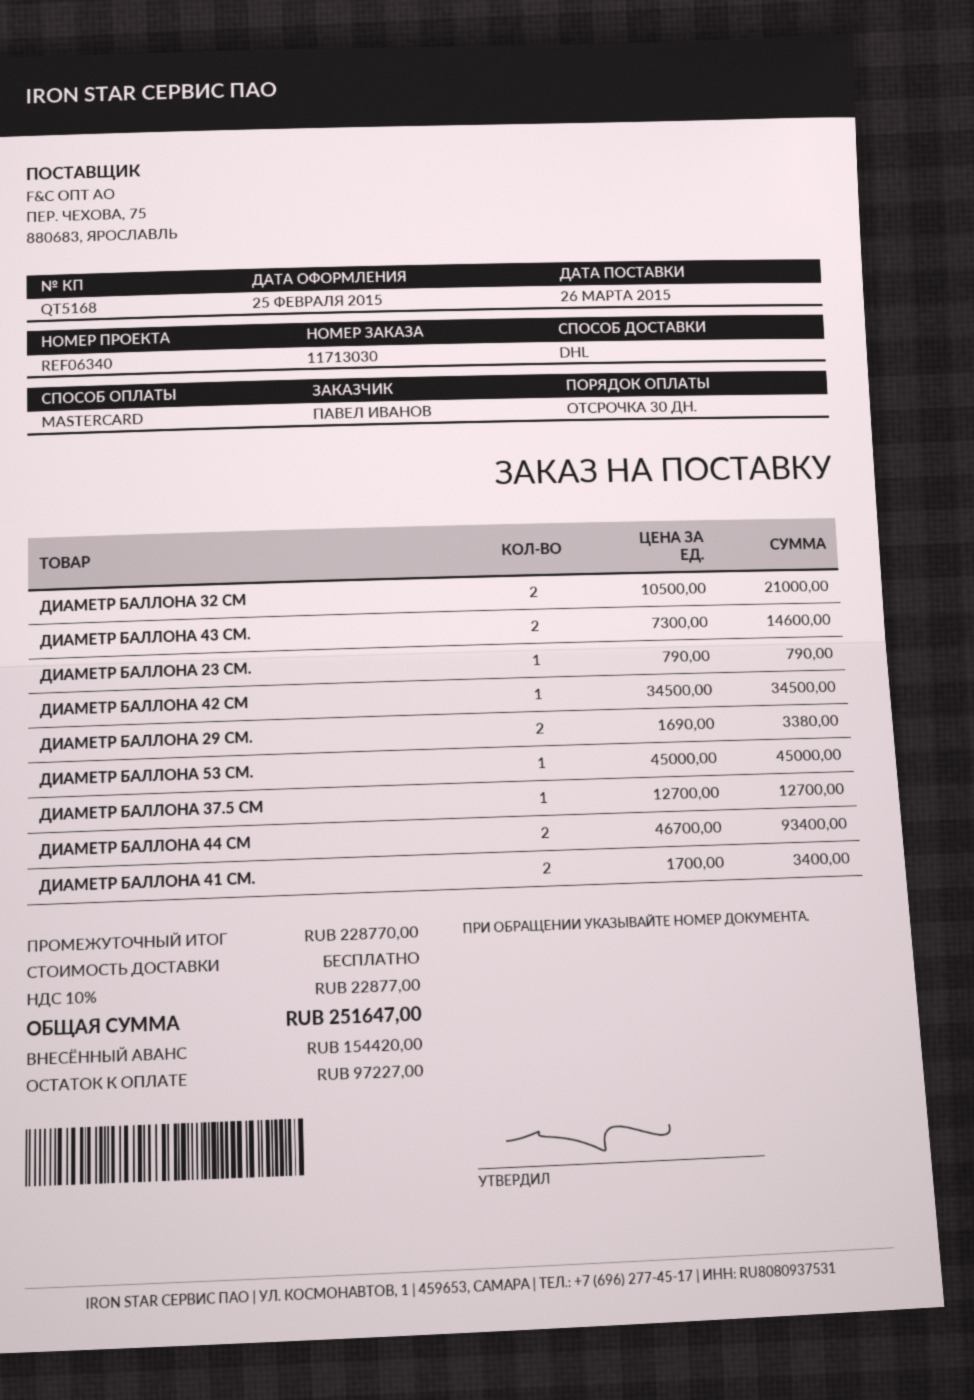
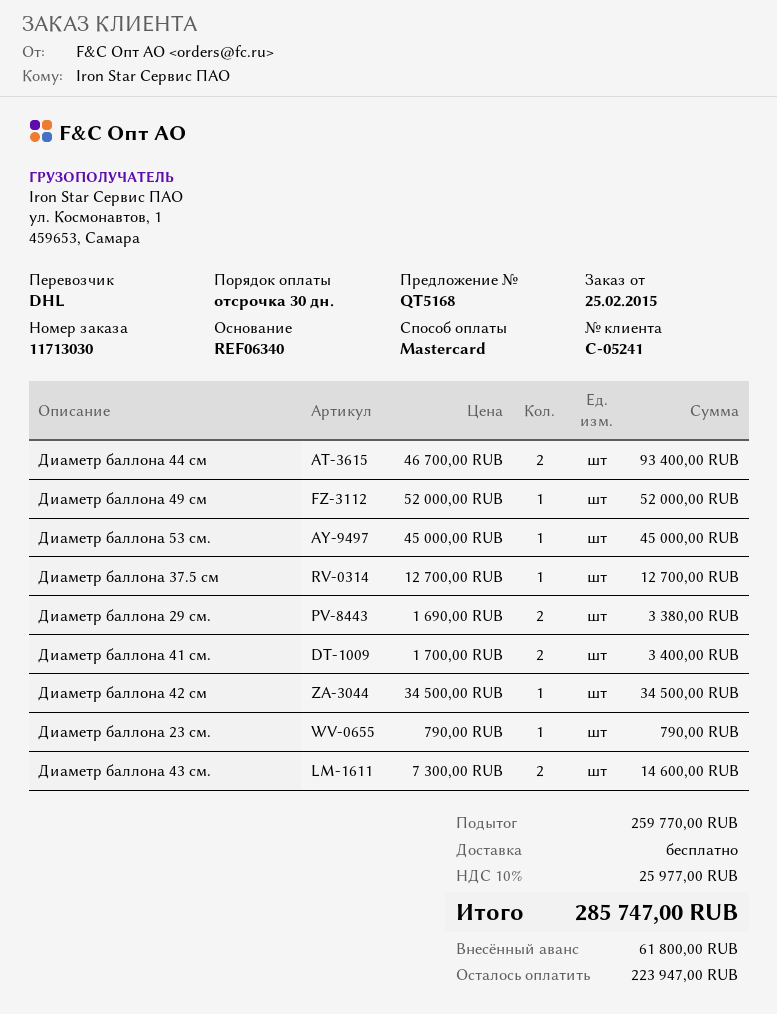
ДИАМЕТР БАЛЛОНА 32 СМ: 2 x 10500.00 = 21000.00 -> none
Диаметр баллона 49 см: none -> 1 x 52000.00 = 52000.00
subtotal: 228770.00 -> 259770.00
tax: 10% = 22877.00 -> 10% = 25977.00
total: 251647.00 -> 285747.00
deposit: 154420.00 -> 61800.00
balance: 97227.00 -> 223947.00

